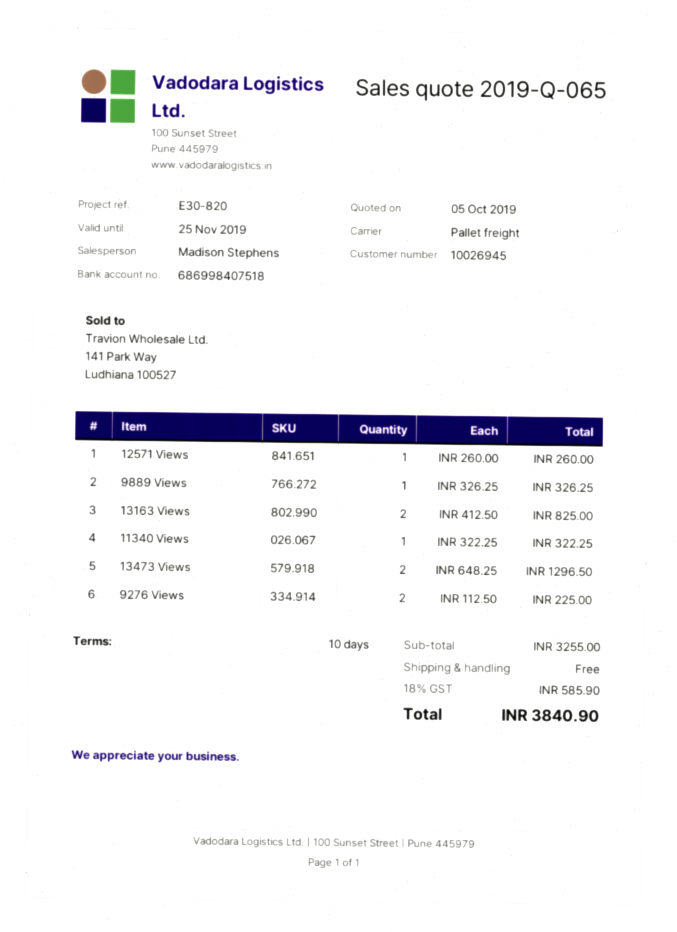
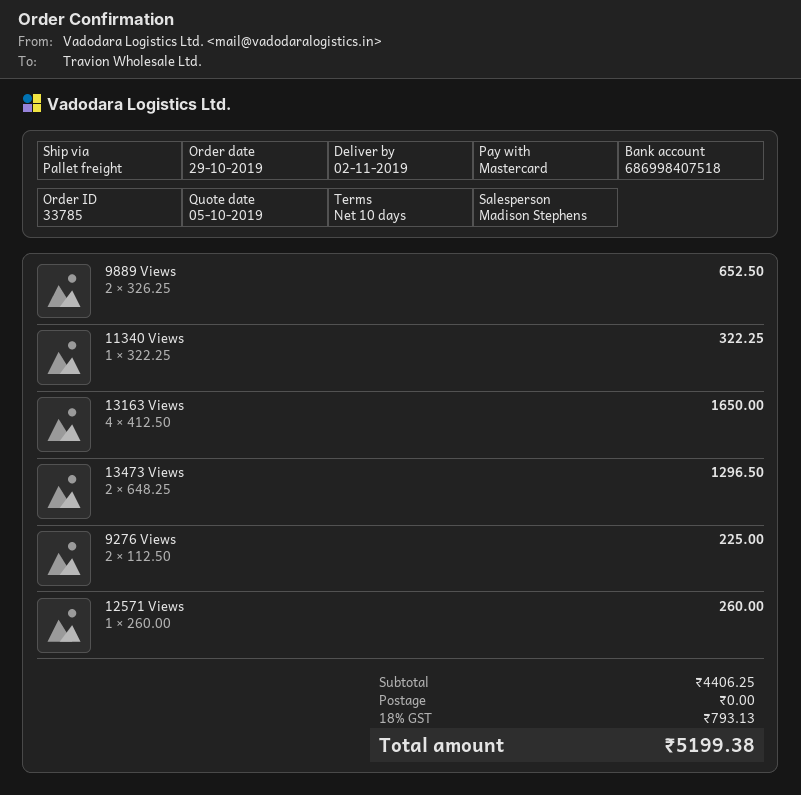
9889 Views: 1 x 326.25 = 326.25 -> 2 x 326.25 = 652.50
13163 Views: 2 x 412.50 = 825.00 -> 4 x 412.50 = 1650.00
subtotal: 3255.00 -> 4406.25
tax: 18% = 585.90 -> 18% = 793.13
total: 3840.90 -> 5199.38

